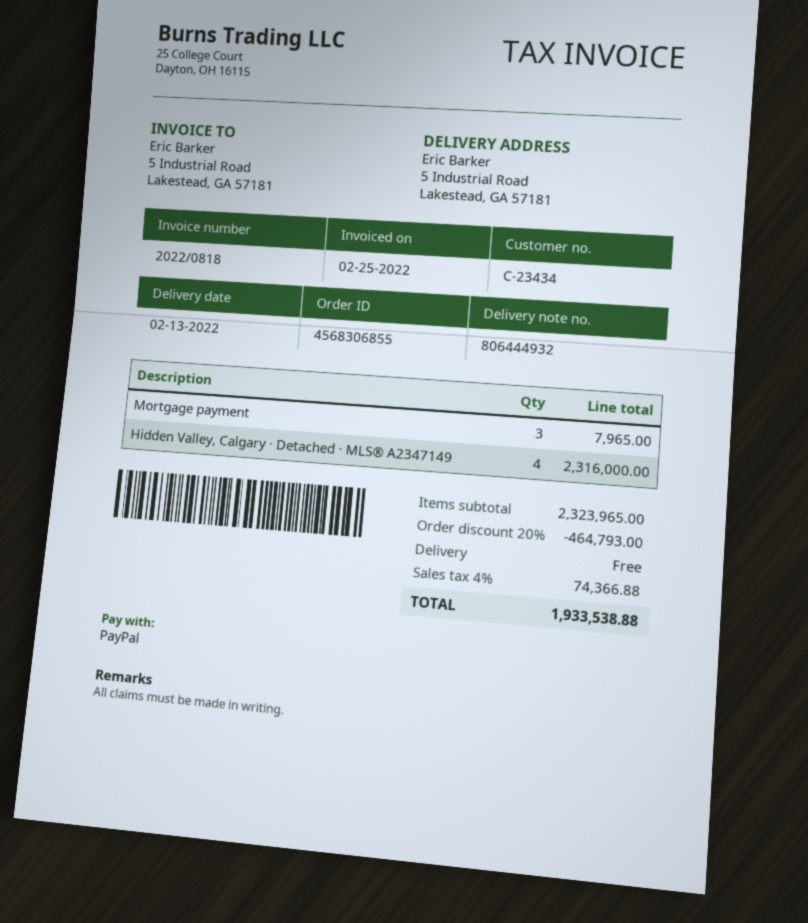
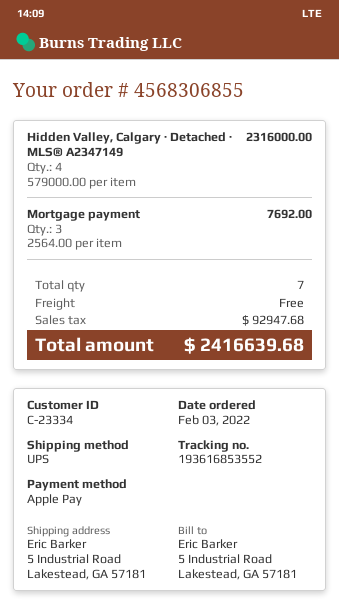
customer number: C-23434 -> C-23334
payment method: PayPal -> Apple Pay
Mortgage payment: 3 for 7965.00 -> 3 for 7692.00
discount: 20% = 464793.00 -> none
tax: 74366.88 -> 92947.68
total: 1933538.88 -> 2416639.68

